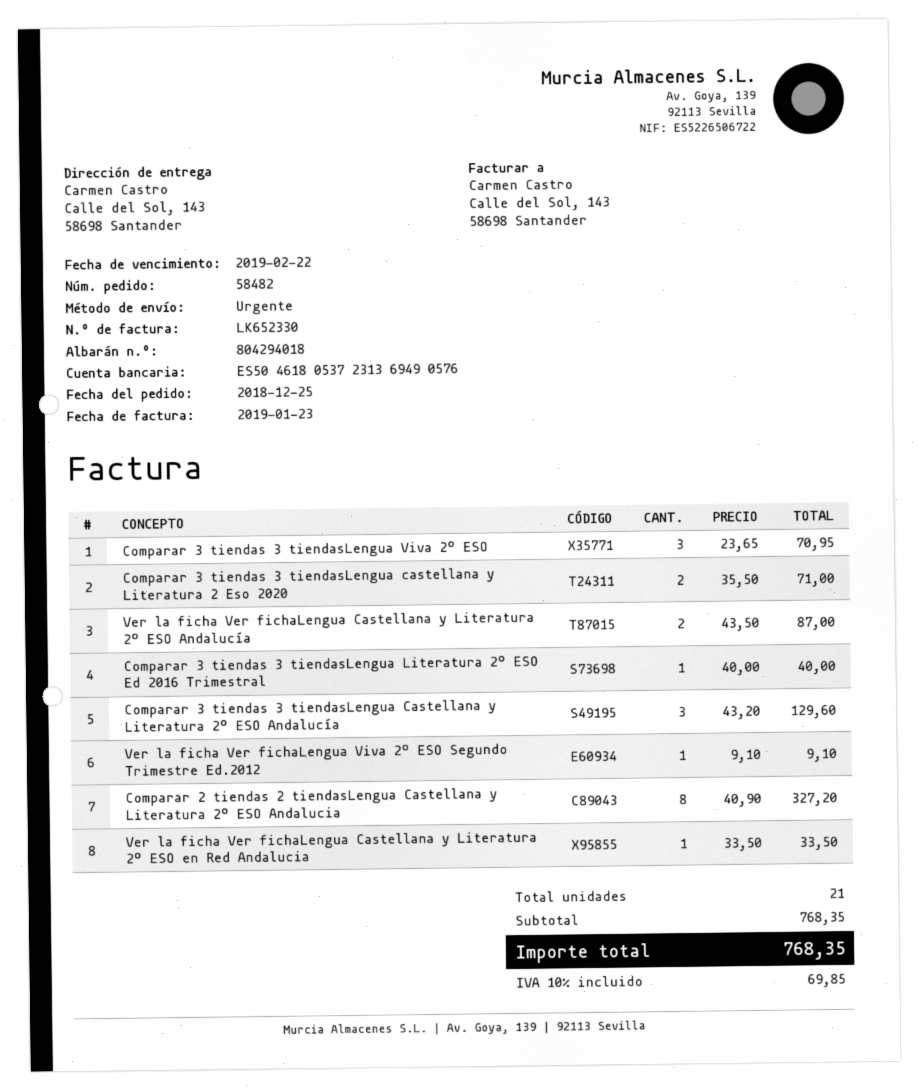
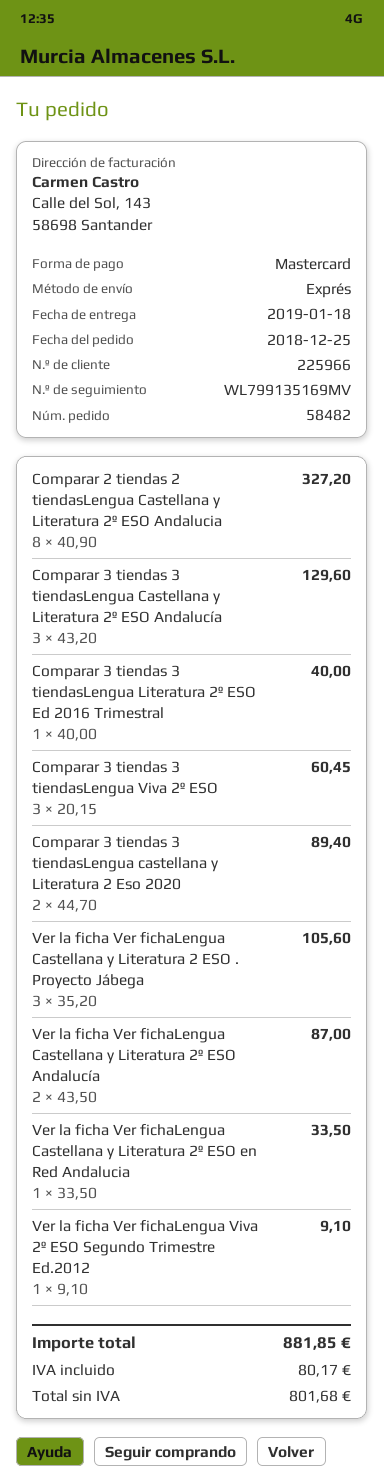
Comparar 3 tiendas 3 tiendasLengua Viva 2º ESO: 3 x 23.65 = 70.95 -> 3 x 20.15 = 60.45
Comparar 3 tiendas 3 tiendasLengua castellana y Literatura 2 Eso 2020: 2 x 35.50 = 71.00 -> 2 x 44.70 = 89.40
Ver la ficha Ver fichaLengua Castellana y Literatura 2 ESO . Proyecto Jábega: none -> 3 x 35.20 = 105.60
tax: 69.85 -> 80.17
total: 768.35 -> 881.85

